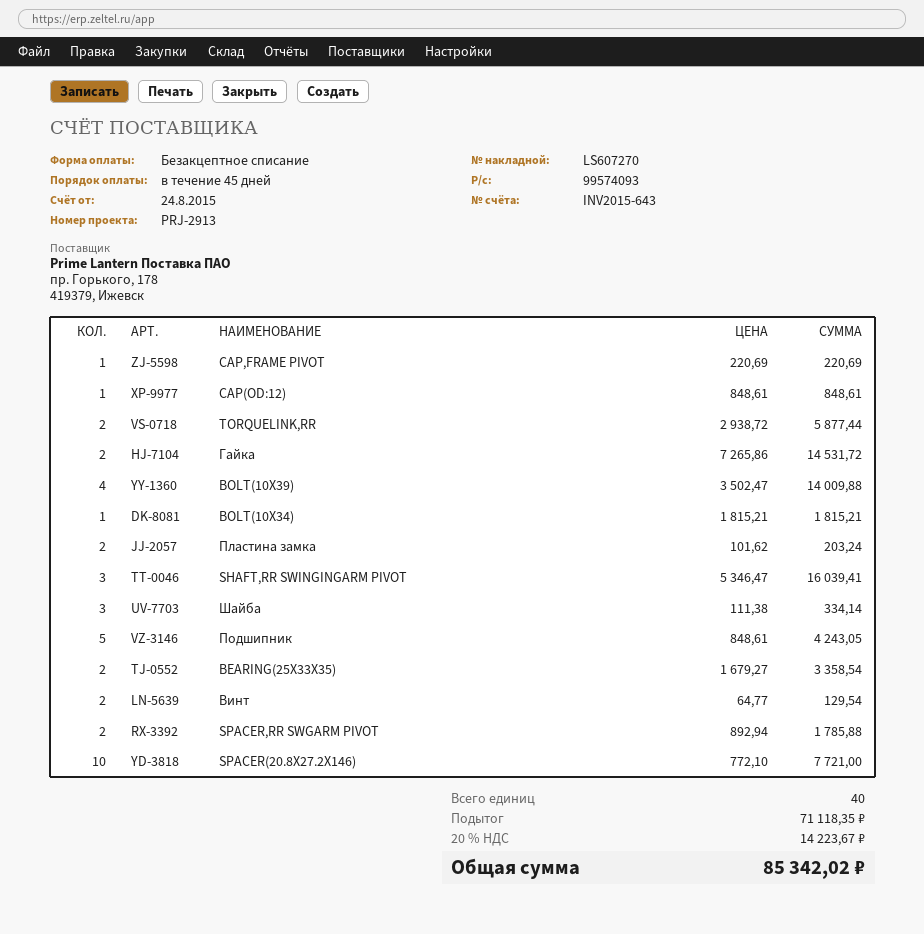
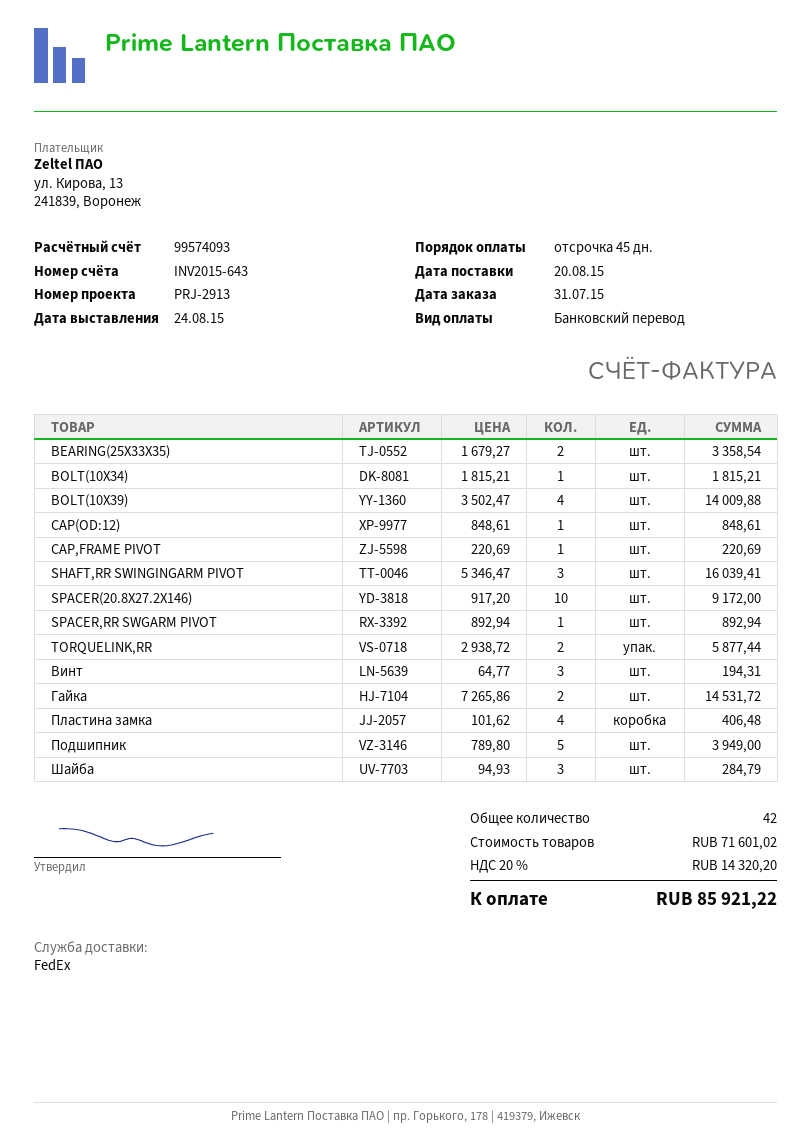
payment method: direct debit -> bank transfer
Пластина замка: 2 x 101.62 = 203.24 -> 4 x 101.62 = 406.48
Шайба: 3 x 111.38 = 334.14 -> 3 x 94.93 = 284.79
Подшипник: 5 x 848.61 = 4243.05 -> 5 x 789.80 = 3949.00
Винт: 2 x 64.77 = 129.54 -> 3 x 64.77 = 194.31
SPACER,RR SWGARM PIVOT: 2 x 892.94 = 1785.88 -> 1 x 892.94 = 892.94
SPACER(20.8X27.2X146): 10 x 772.10 = 7721.00 -> 10 x 917.20 = 9172.00
total quantity: 40 -> 42
subtotal: 71118.35 -> 71601.02
tax: 20% = 14223.67 -> 20% = 14320.20
total: 85342.02 -> 85921.22

